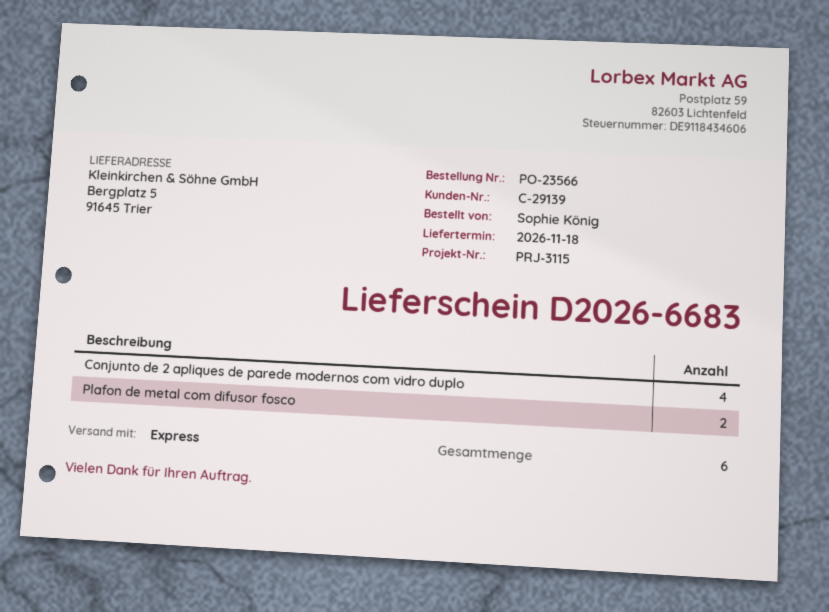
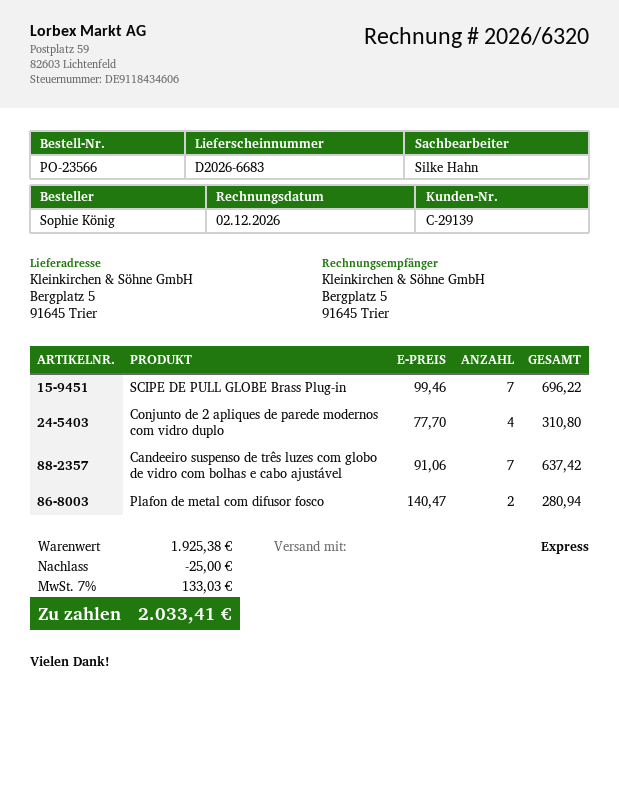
SCIPE DE PULL GLOBE Brass Plug-in: none -> 7
Candeeiro suspenso de três luzes com globo de vidro com bolhas e cabo ajustável: none -> 7

